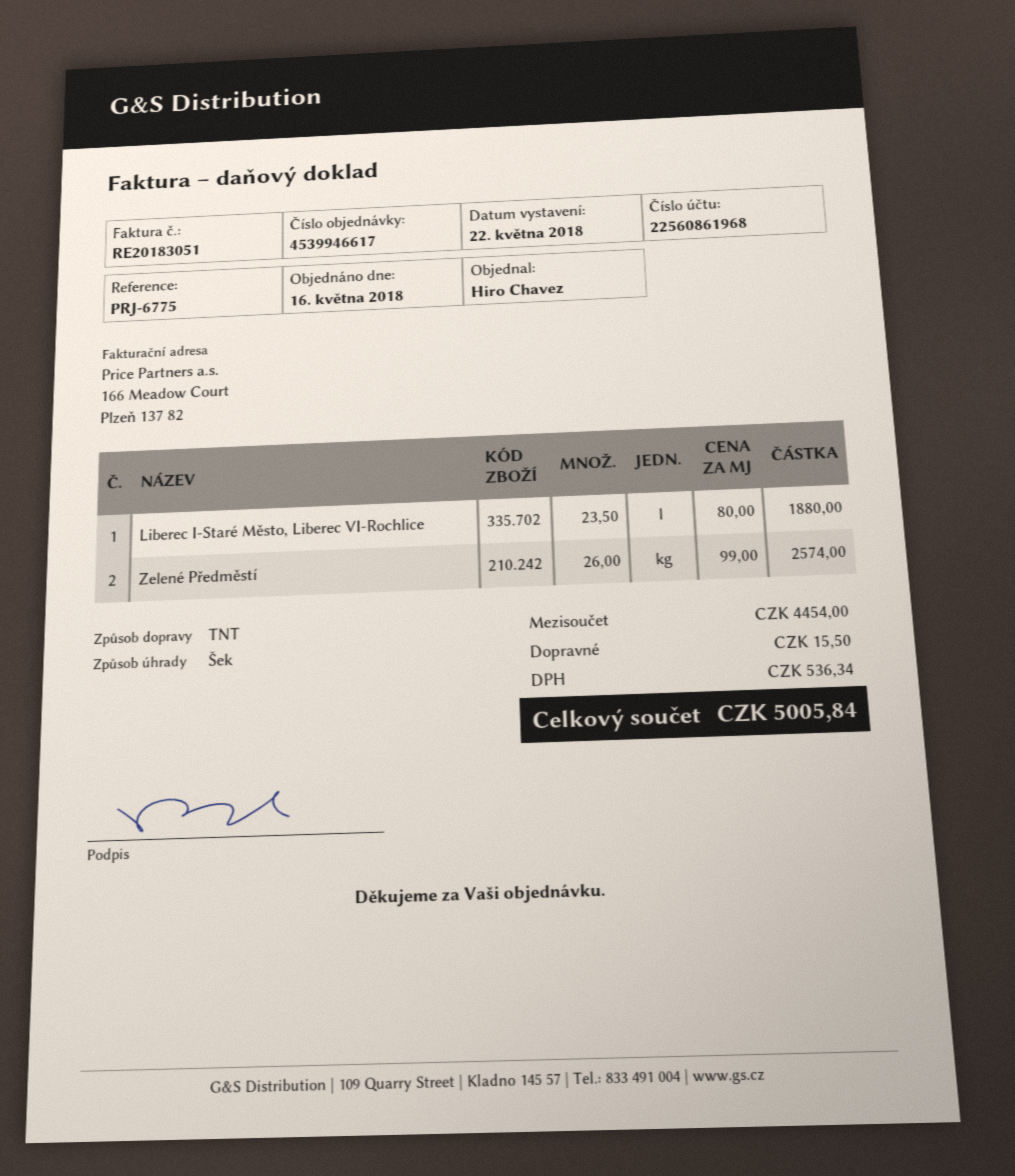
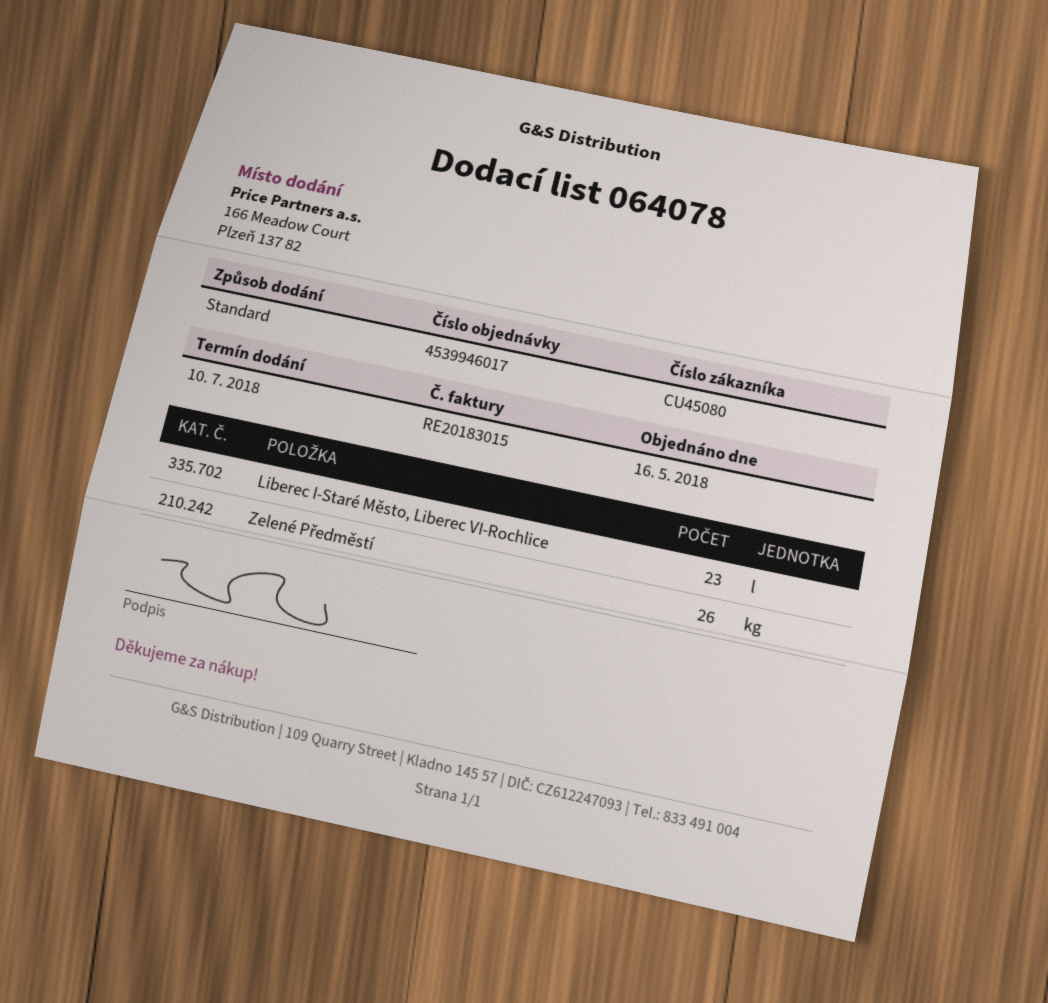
order number: 4539946617 -> 4539946017
invoice number: RE20183051 -> RE20183015
shipping method: TNT -> standard
Liberec I-Staré Město, Liberec VI-Rochlice: 23.5 -> 23

